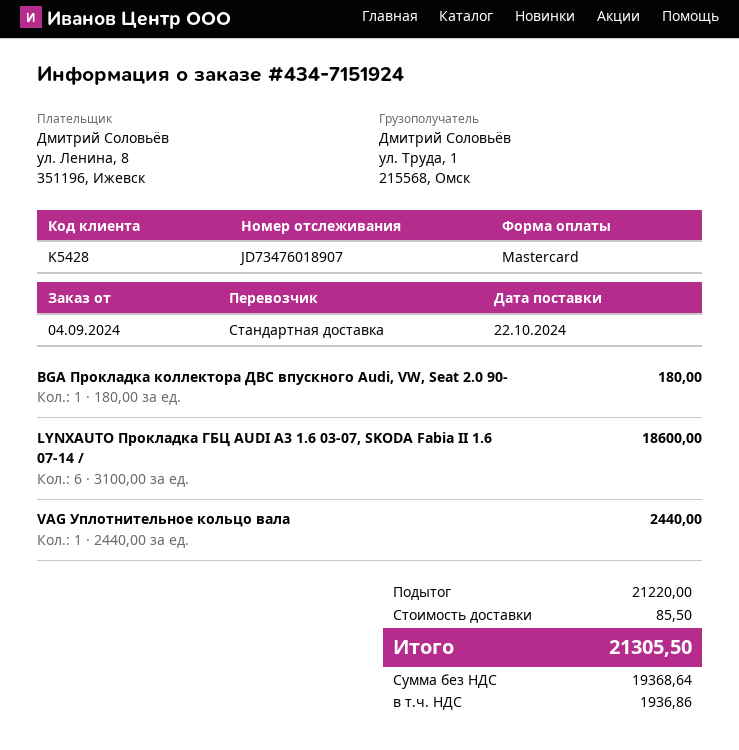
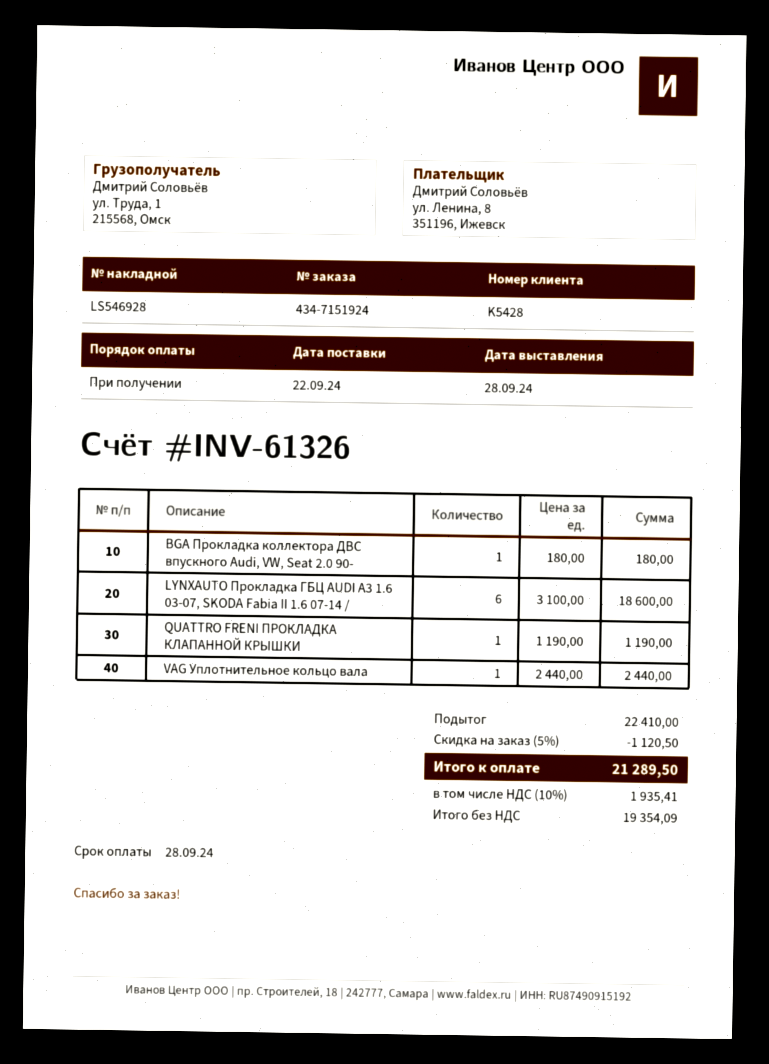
delivery date: 2024-10-22 -> 2024-09-22
QUATTRO FRENI ПРОКЛАДКА КЛАПАННОЙ КРЫШКИ: none -> 1 x 1190.00 = 1190.00
subtotal: 21220.00 -> 22410.00
discount: none -> 5% = 1120.50
shipping: 85.50 -> none
net: 19368.64 -> 19354.09
tax: 1936.86 -> 1935.41
total: 21305.50 -> 21289.50

